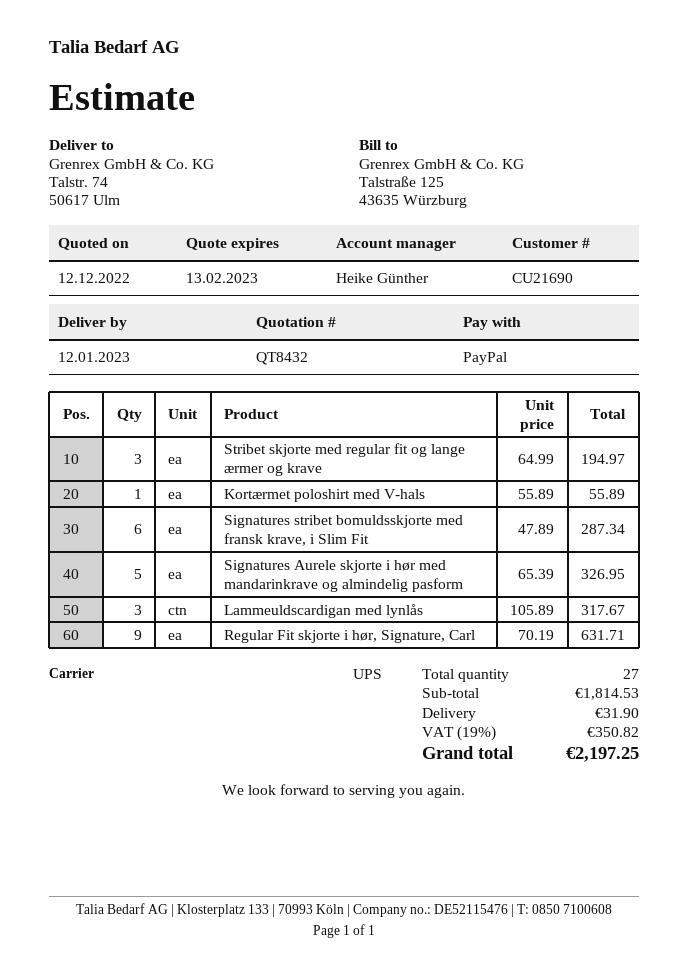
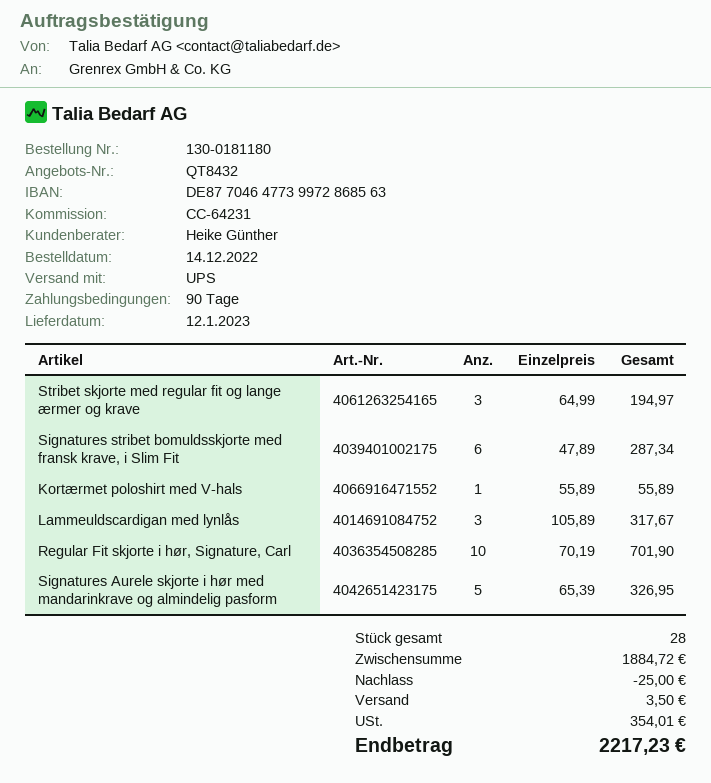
Regular Fit skjorte i hør, Signature, Carl: 9 x 70.19 = 631.71 -> 10 x 70.19 = 701.90
total quantity: 27 -> 28
subtotal: 1814.53 -> 1884.72
discount: none -> 25.00
shipping: 31.90 -> 3.50
tax: 350.82 -> 354.01
total: 2197.25 -> 2217.23

